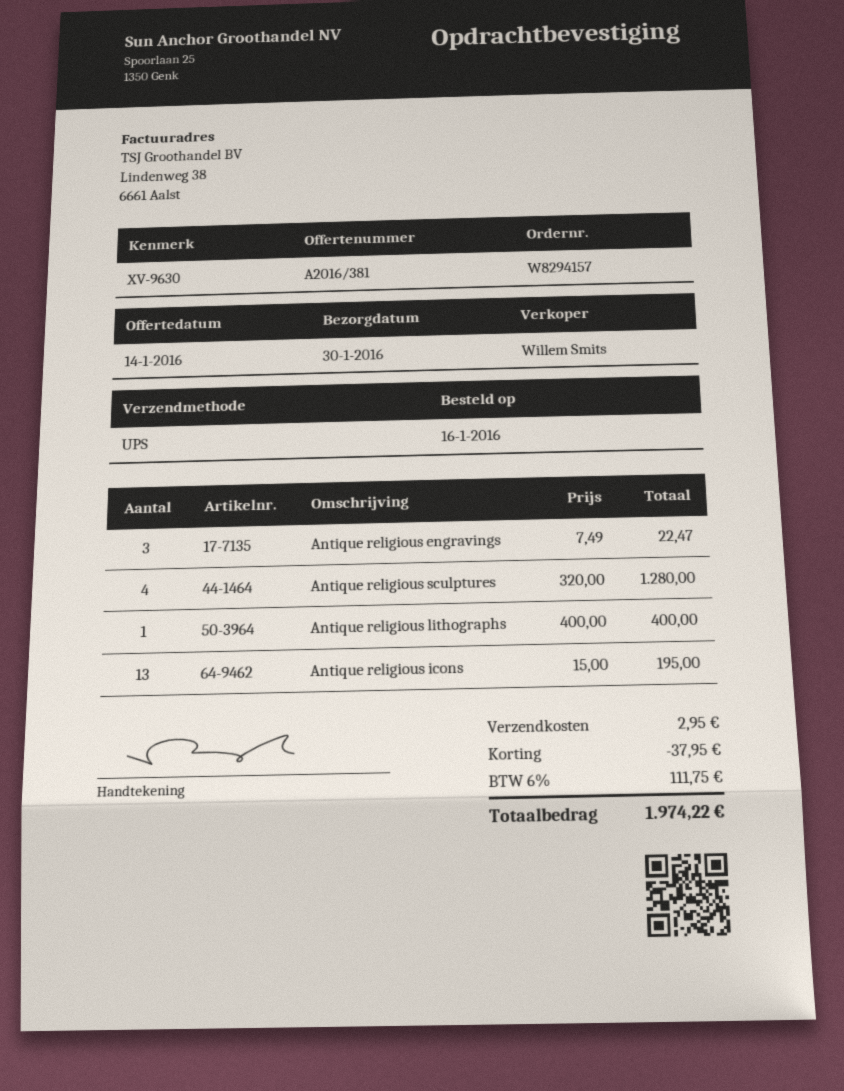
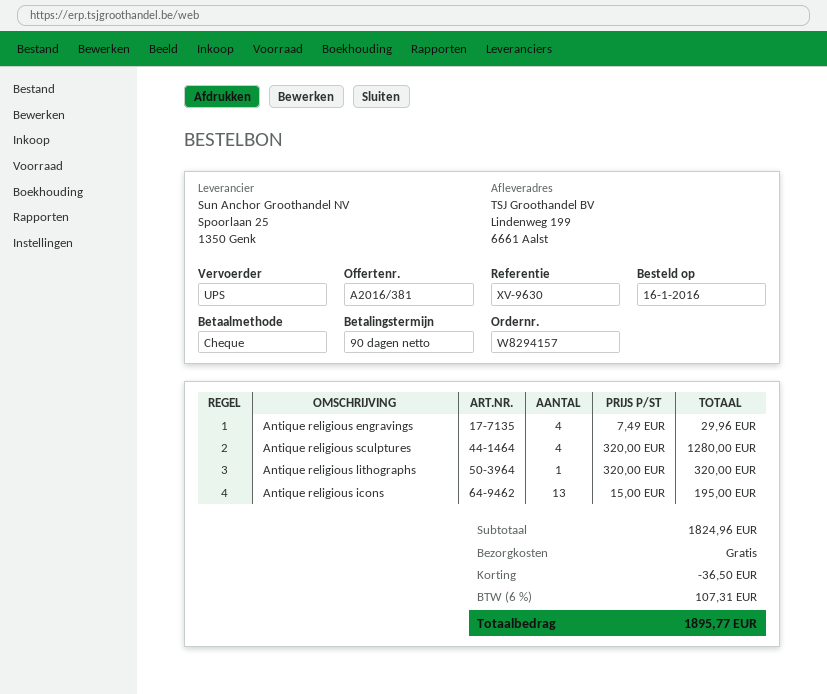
Antique religious engravings: 3 x 7.49 = 22.47 -> 4 x 7.49 = 29.96
Antique religious lithographs: 1 x 400.00 = 400.00 -> 1 x 320.00 = 320.00
discount: 37.95 -> 36.50
shipping: 2.95 -> 0.00
tax: 6% = 111.75 -> 6% = 107.31
total: 1974.22 -> 1895.77

